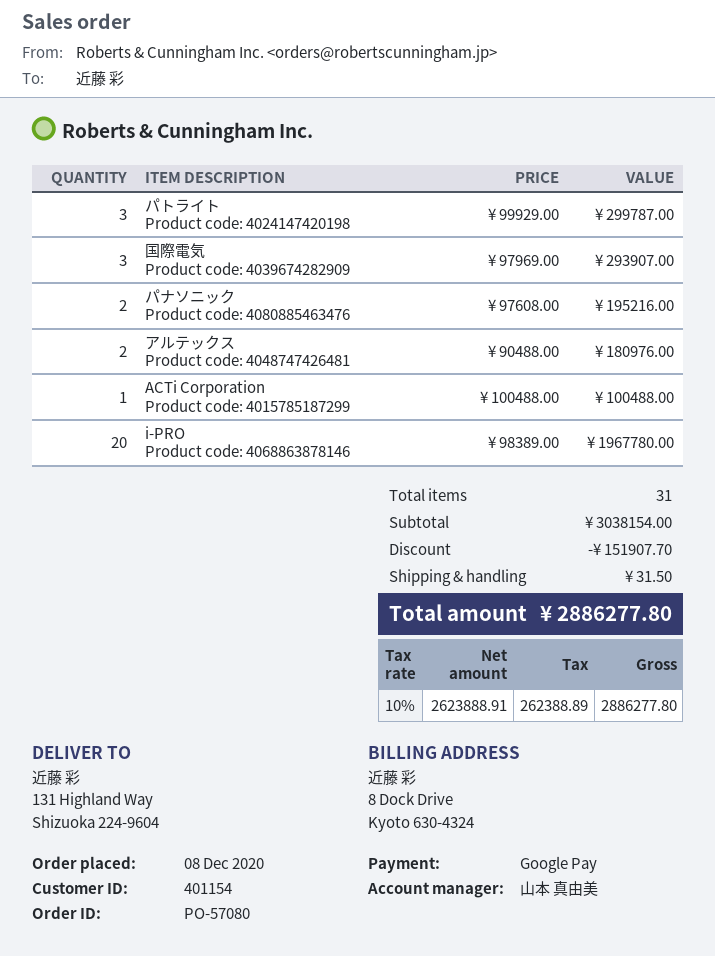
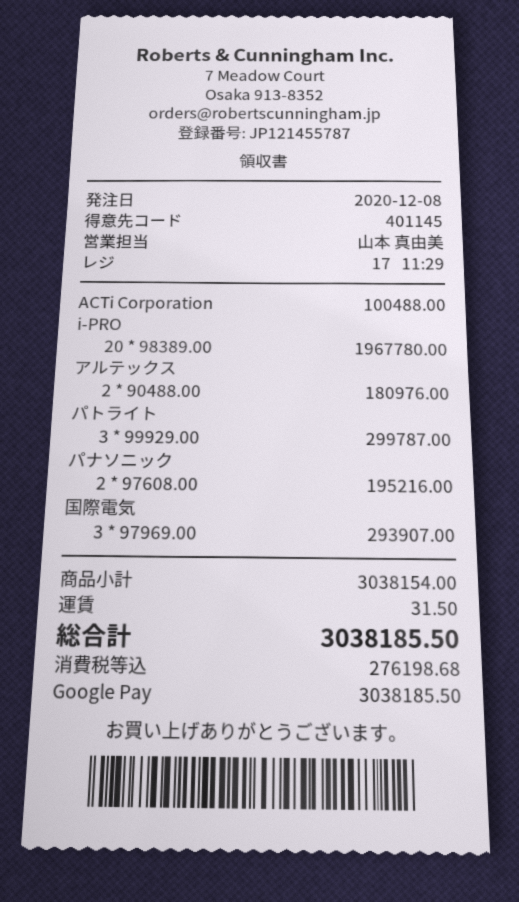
customer number: 401154 -> 401145
discount: 151907.70 -> none
tax: 262388.89 -> 276198.68
total: 2886277.80 -> 3038185.50

